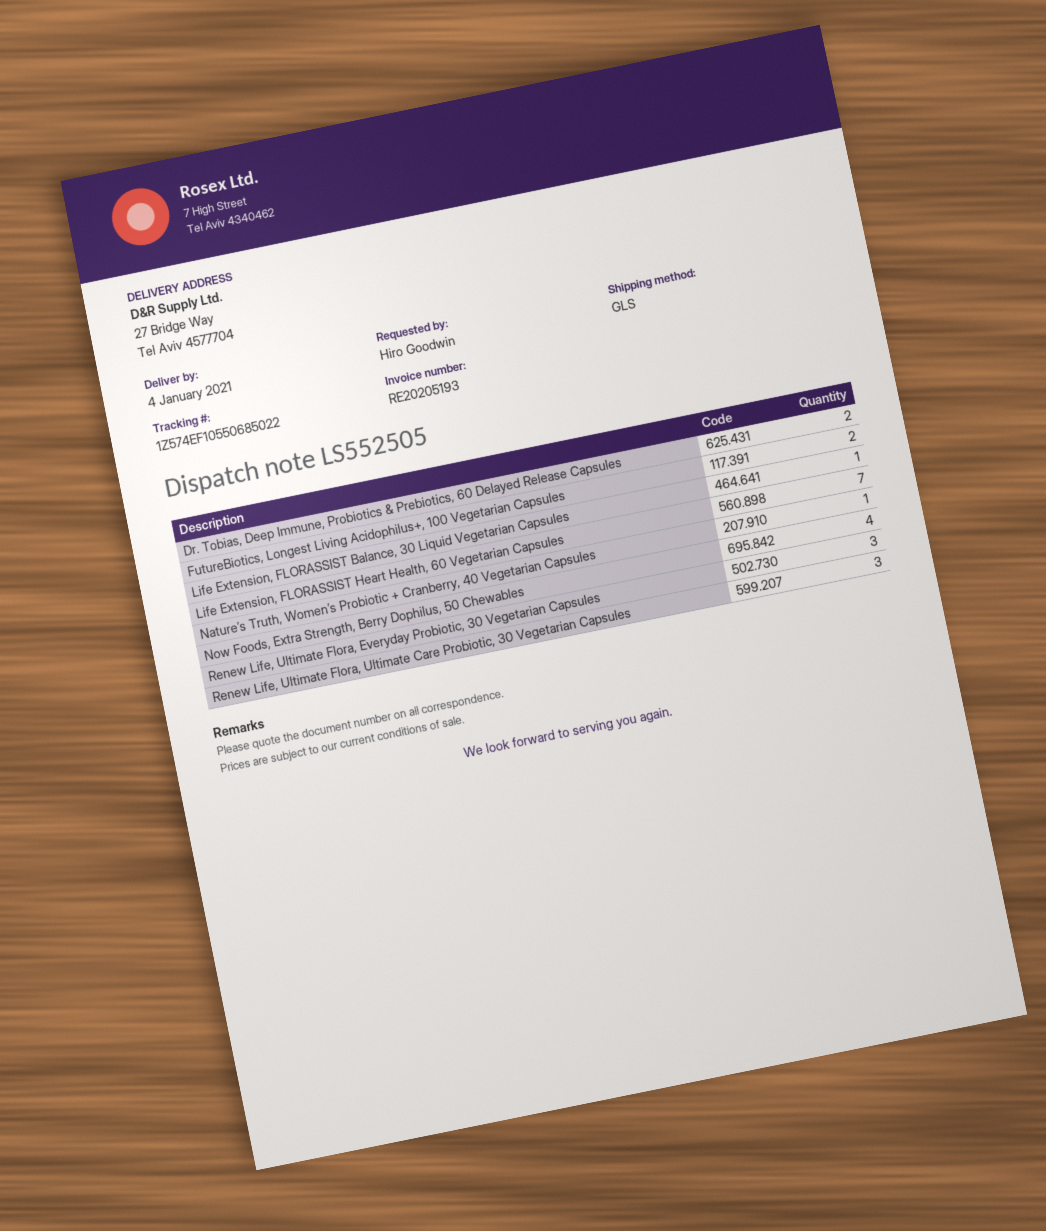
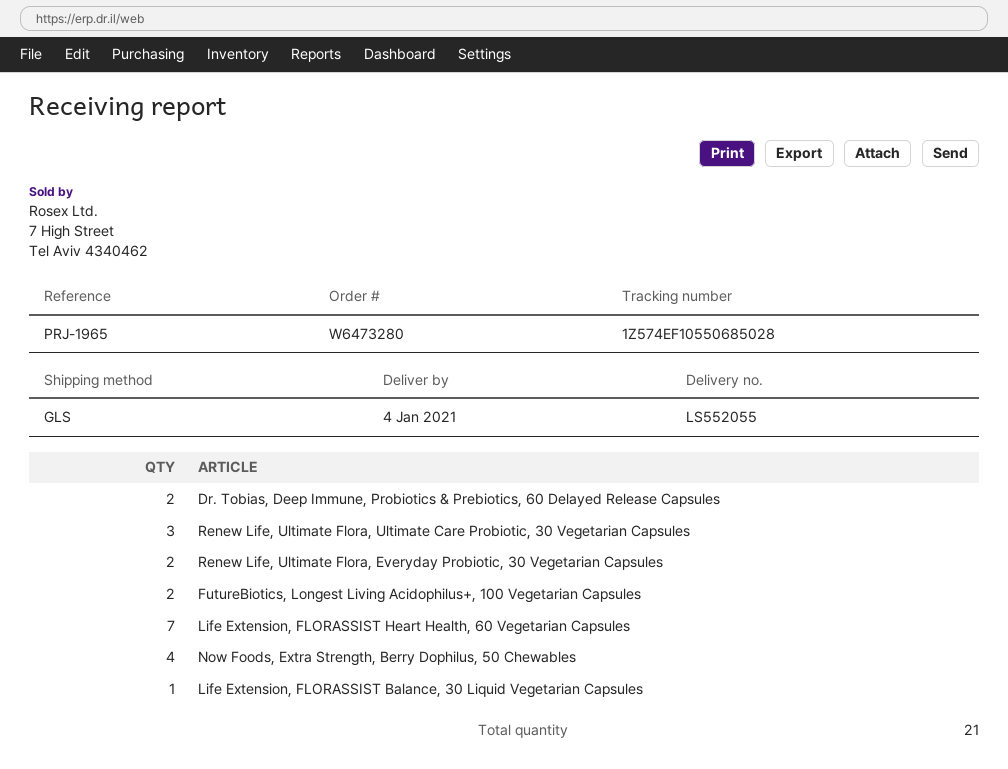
delivery note number: LS552505 -> LS552055
tracking number: 1Z574EF10550685022 -> 1Z574EF10550685028
Nature’s Truth, Women’s Probiotic + Cranberry, 40 Vegetarian Capsules: 1 -> none
Renew Life, Ultimate Flora, Everyday Probiotic, 30 Vegetarian Capsules: 3 -> 2

